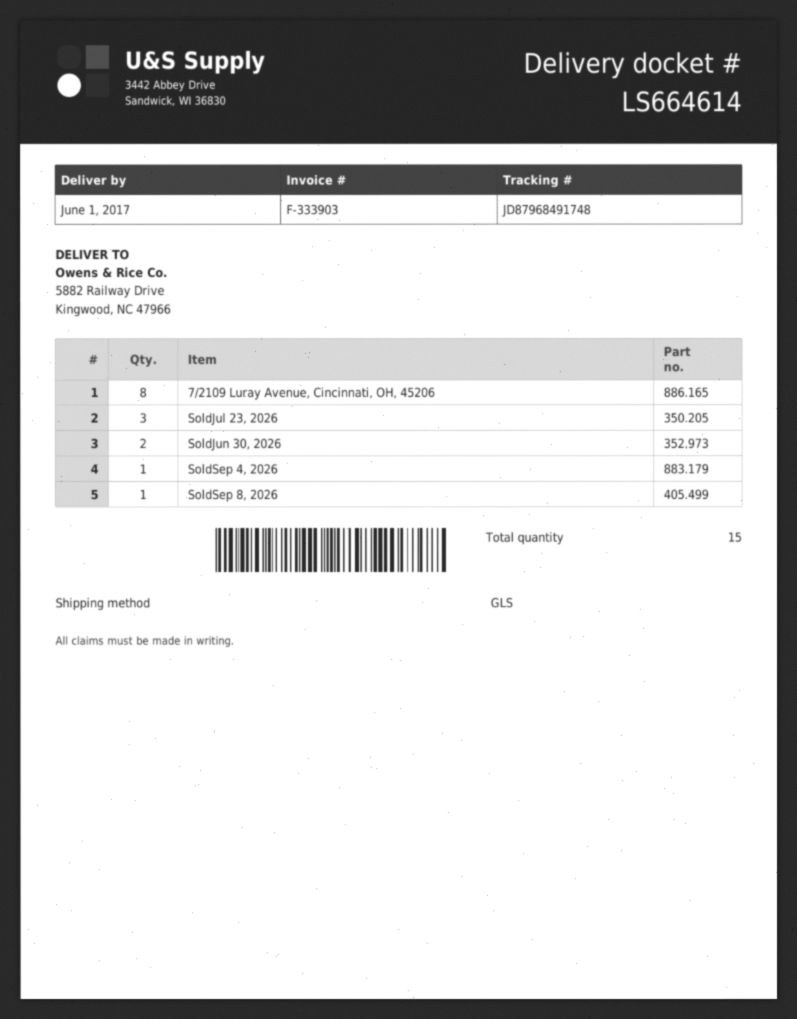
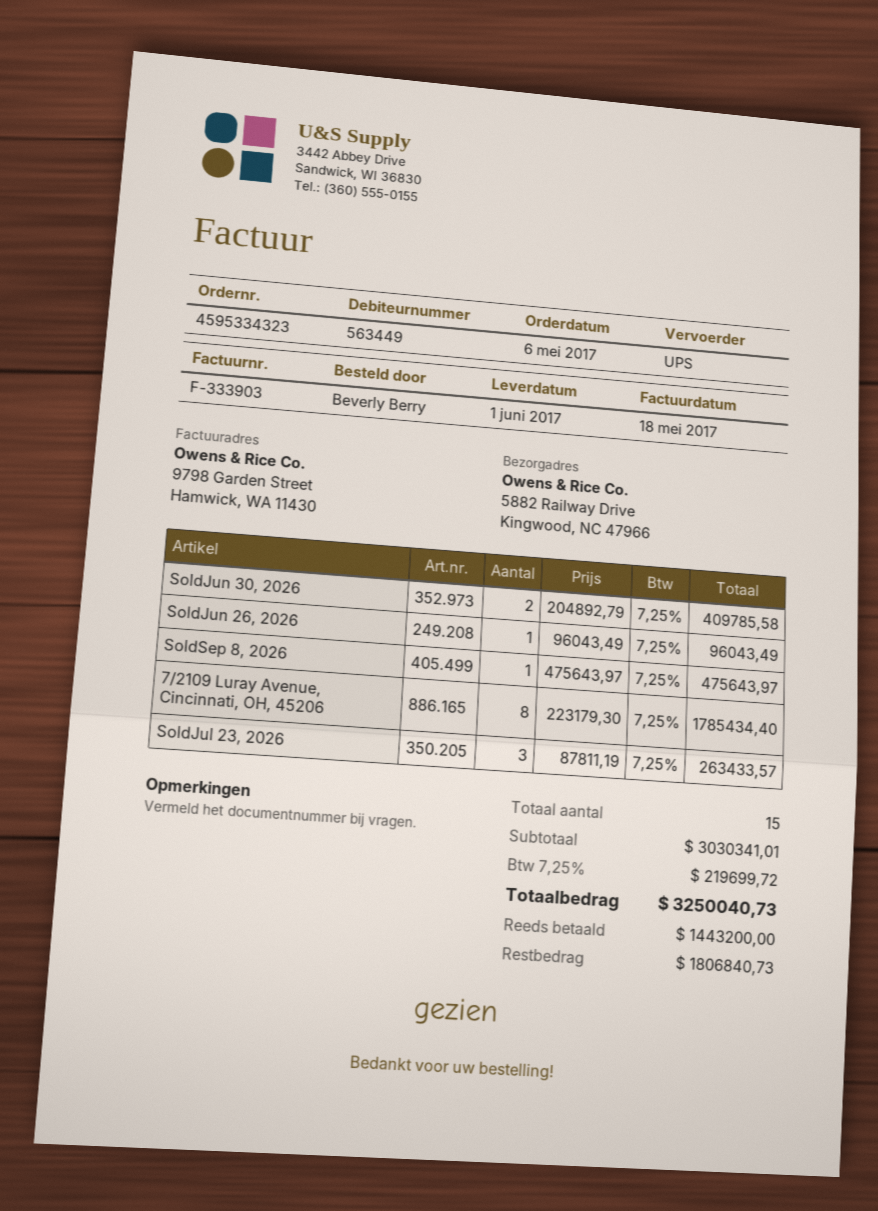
shipping method: GLS -> UPS
SoldSep 4, 2026: 1 -> none
SoldJun 26, 2026: none -> 1

